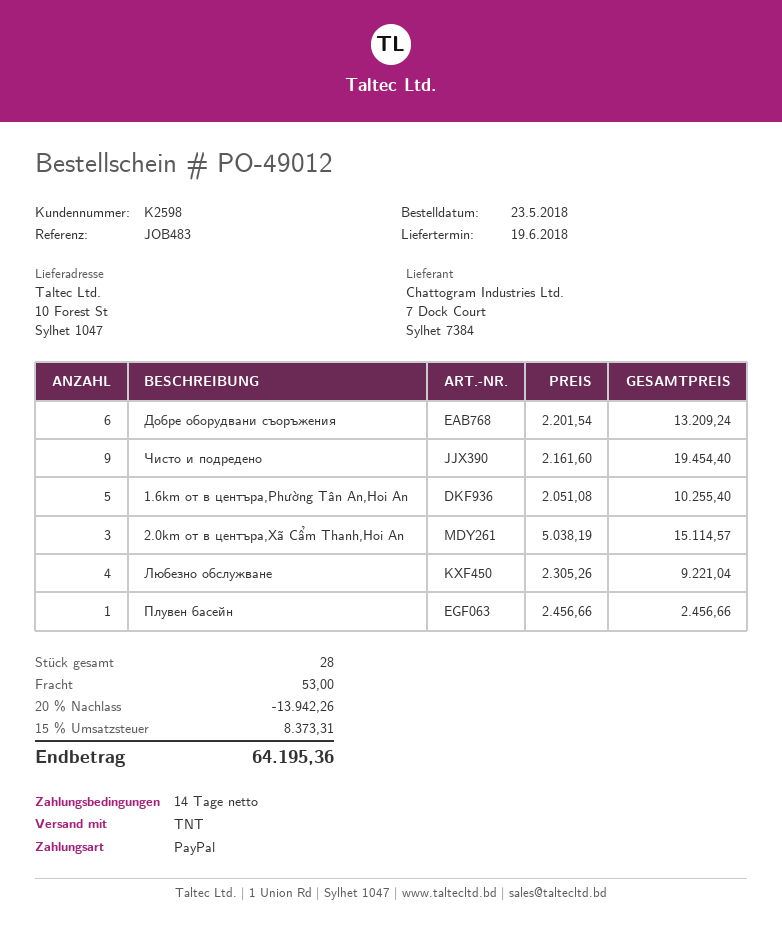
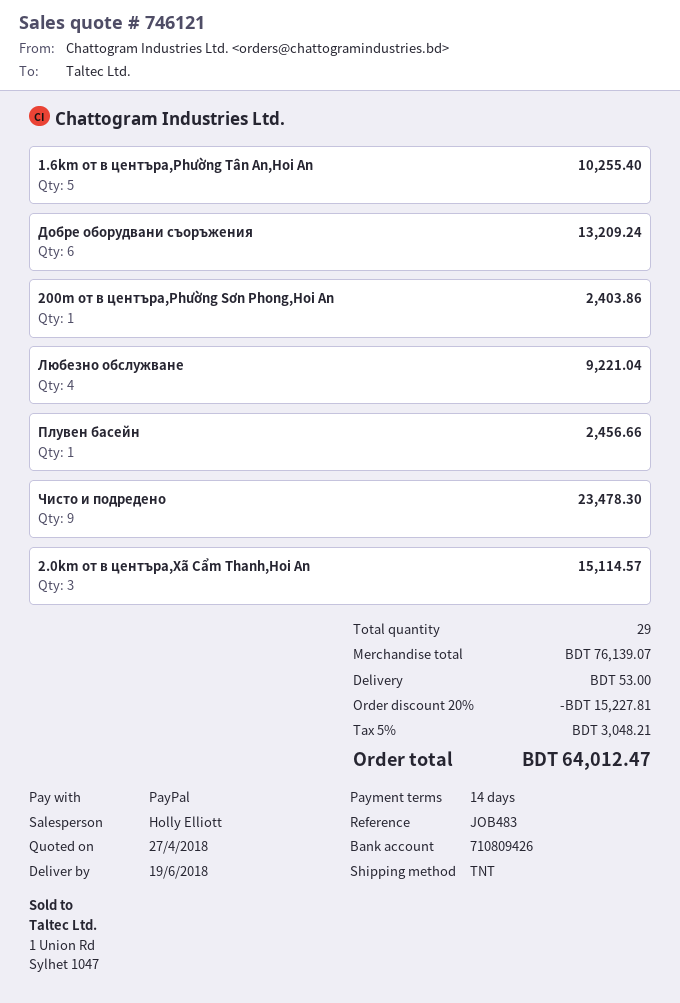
Чисто и подредено: 9 for 19454.40 -> 9 for 23478.30
200m от в центъра,Phường Sơn Phong,Hoi An: none -> 1 for 2403.86
total quantity: 28 -> 29
discount: 20% = 13942.26 -> 20% = 15227.81
tax: 15% = 8373.31 -> 5% = 3048.21
total: 64195.36 -> 64012.47

